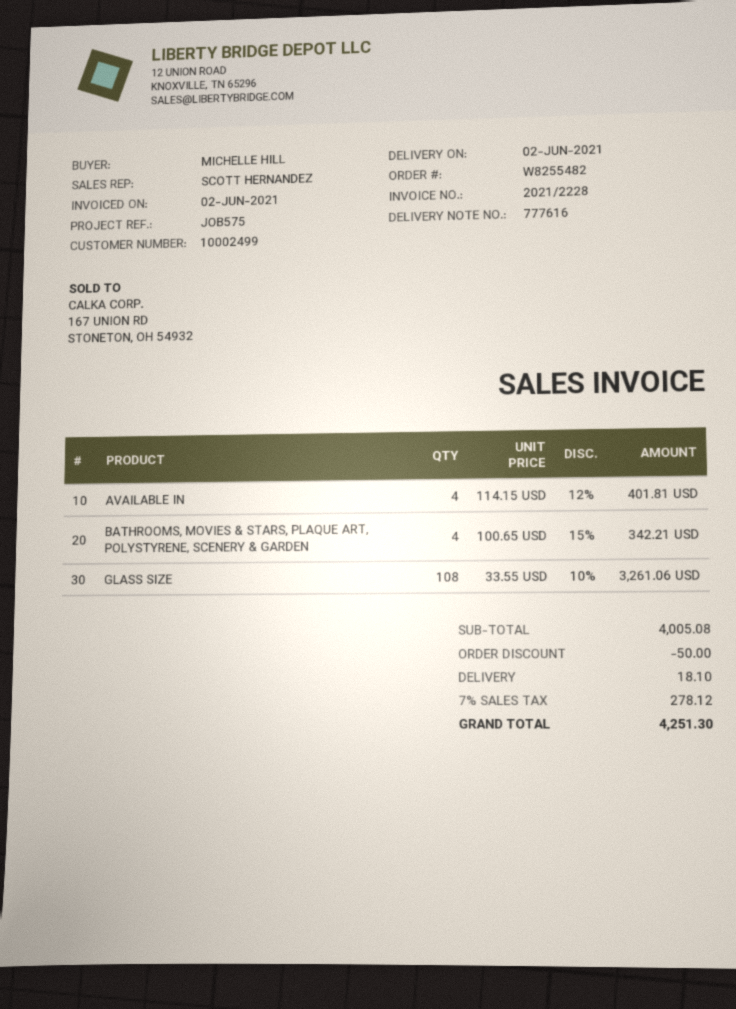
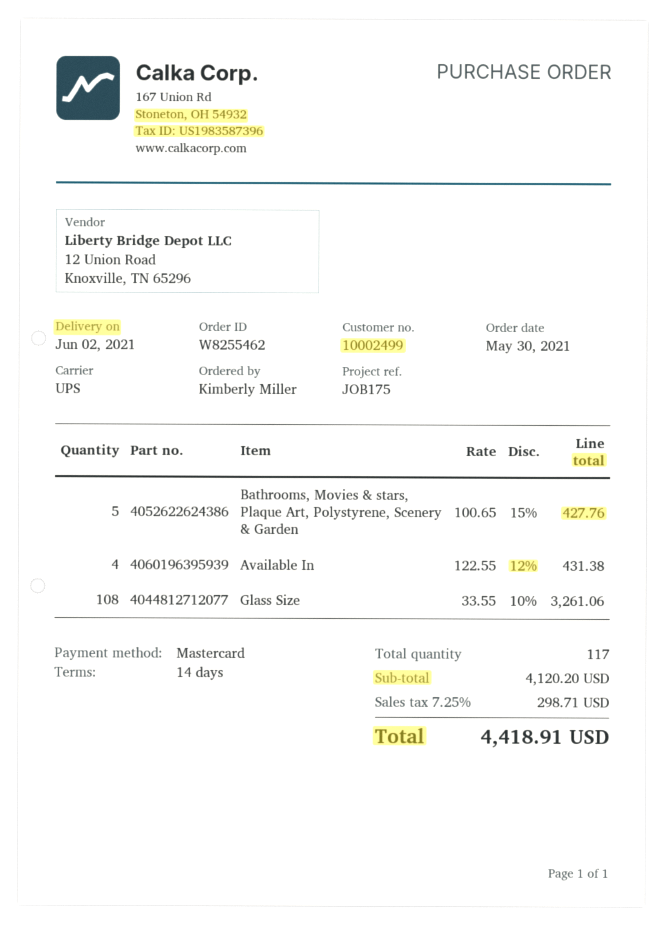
order number: W8255482 -> W8255462
reference: JOB575 -> JOB175
ordered by: MICHELLE HILL -> Kimberly Miller
AVAILABLE IN: 4 x 114.15 - 12% = 401.81 -> 4 x 122.55 - 12% = 431.38
BATHROOMS, MOVIES & STARS, PLAQUE ART, POLYSTYRENE, SCENERY & GARDEN: 4 x 100.65 - 15% = 342.21 -> 5 x 100.65 - 15% = 427.76
subtotal: 4005.08 -> 4120.20
discount: 50.00 -> none
shipping: 18.10 -> none
tax: 7% = 278.12 -> 7.25% = 298.71
total: 4251.30 -> 4418.91

